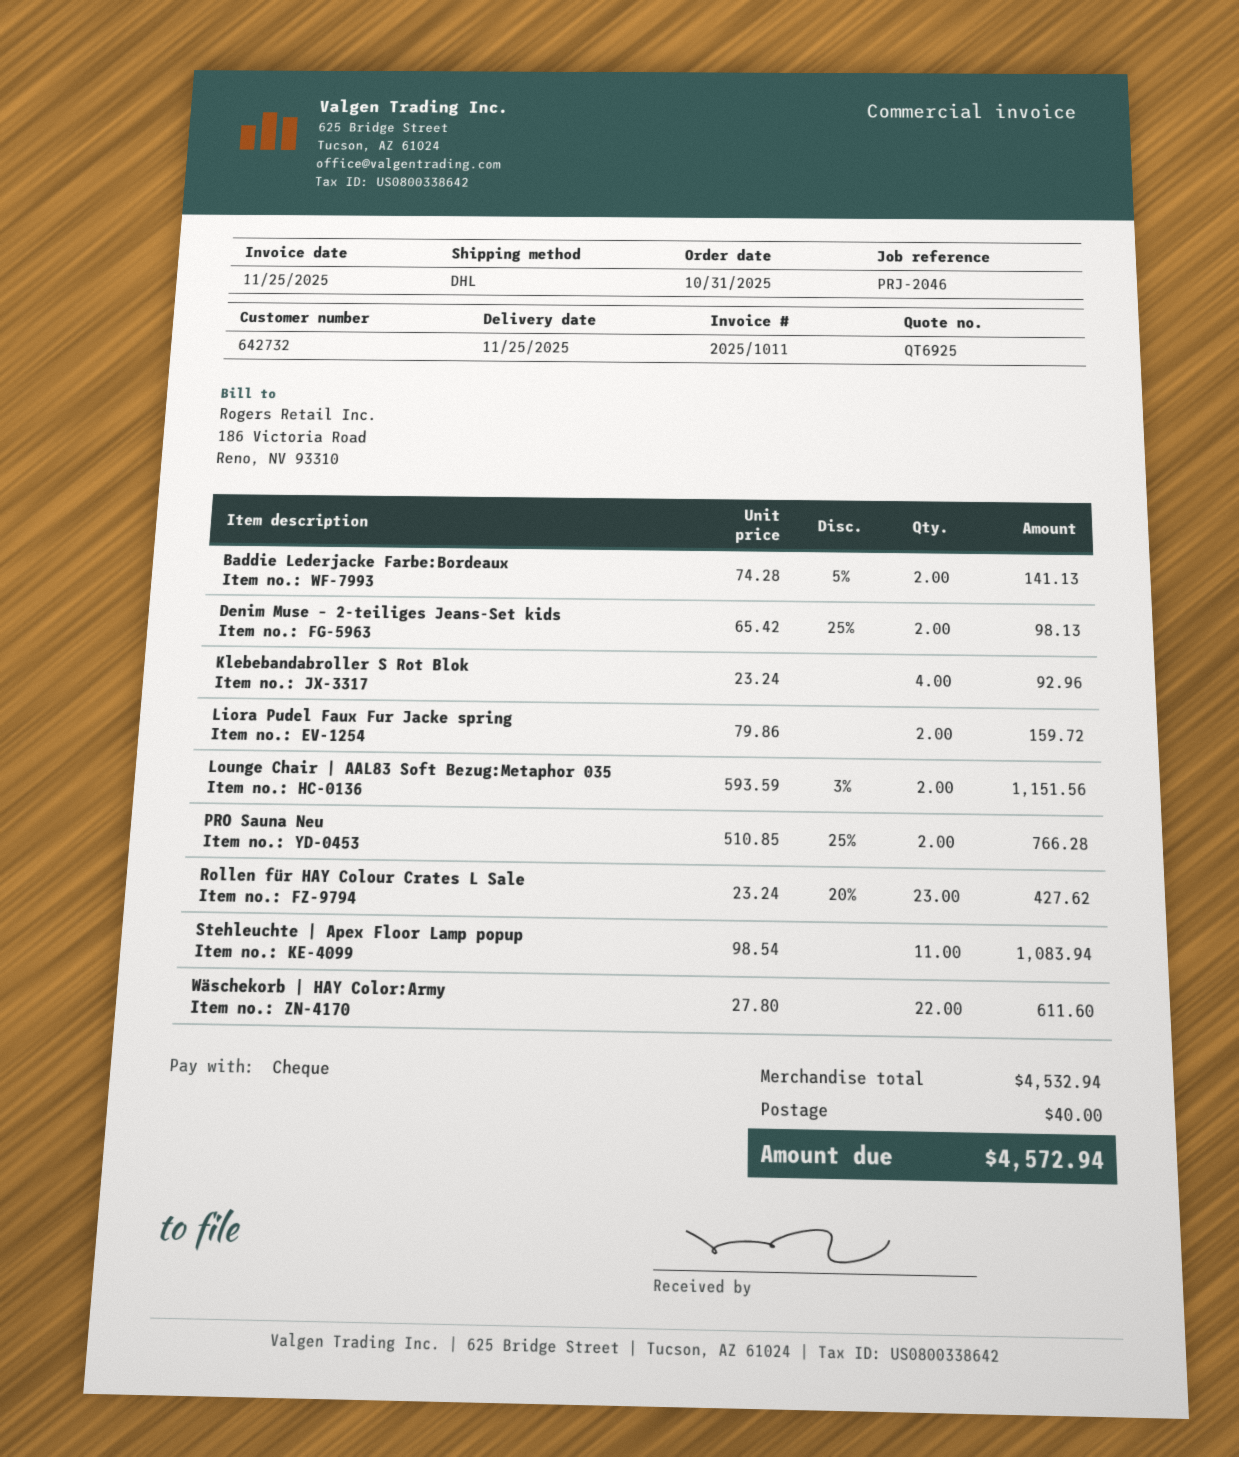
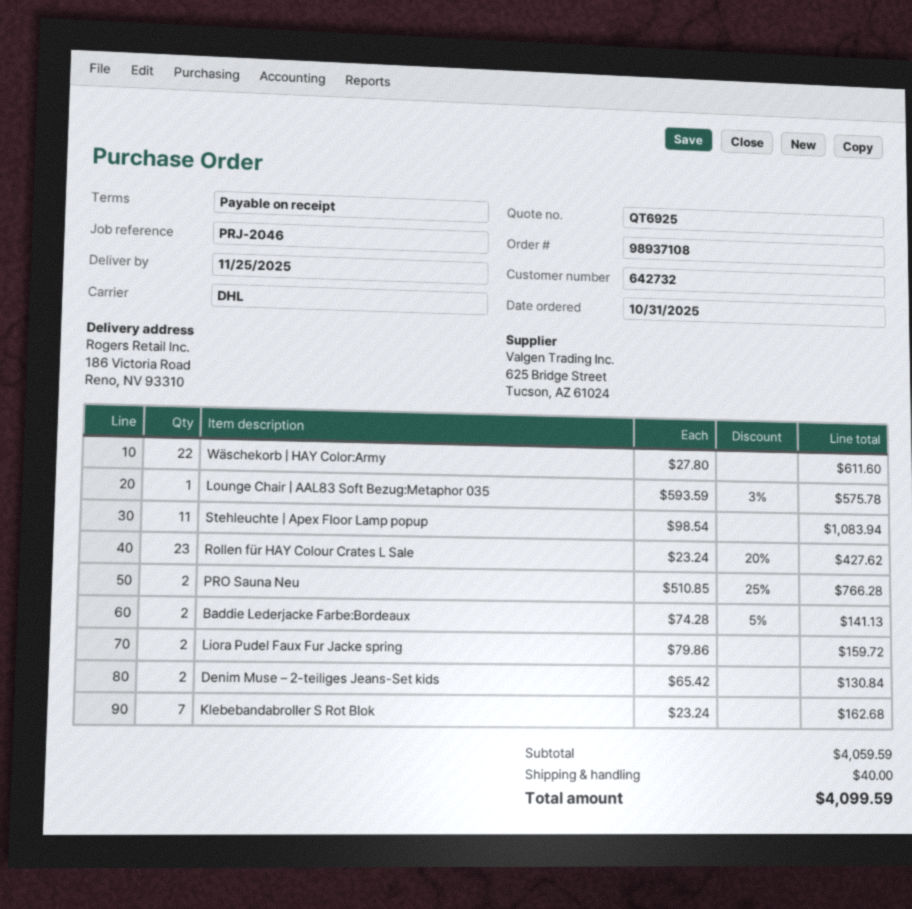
Denim Muse – 2-teiliges Jeans-Set kids: 2 x 65.42 - 25% = 98.13 -> 2 x 65.42 = 130.84
Klebebandabroller S Rot Blok: 4 x 23.24 = 92.96 -> 7 x 23.24 = 162.68
Lounge Chair | AAL83 Soft Bezug:Metaphor 035: 2 x 593.59 - 3% = 1151.56 -> 1 x 593.59 - 3% = 575.78
subtotal: 4532.94 -> 4059.59
total: 4572.94 -> 4099.59

